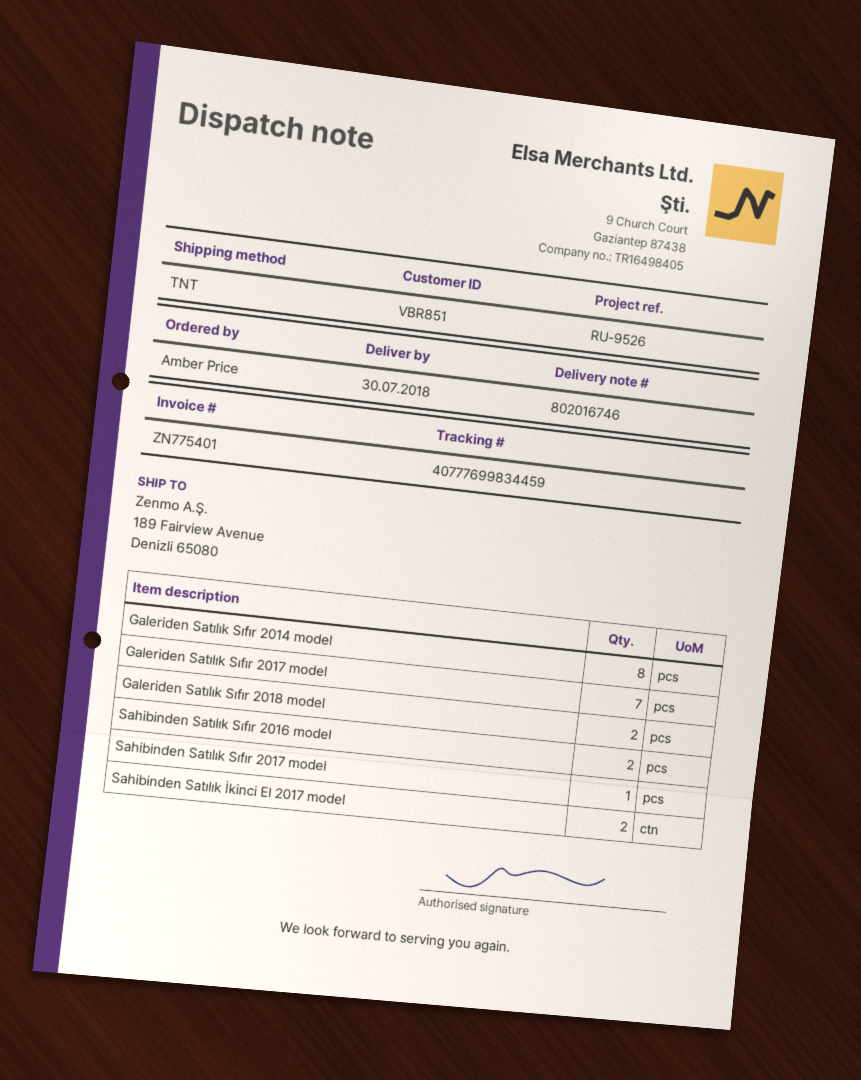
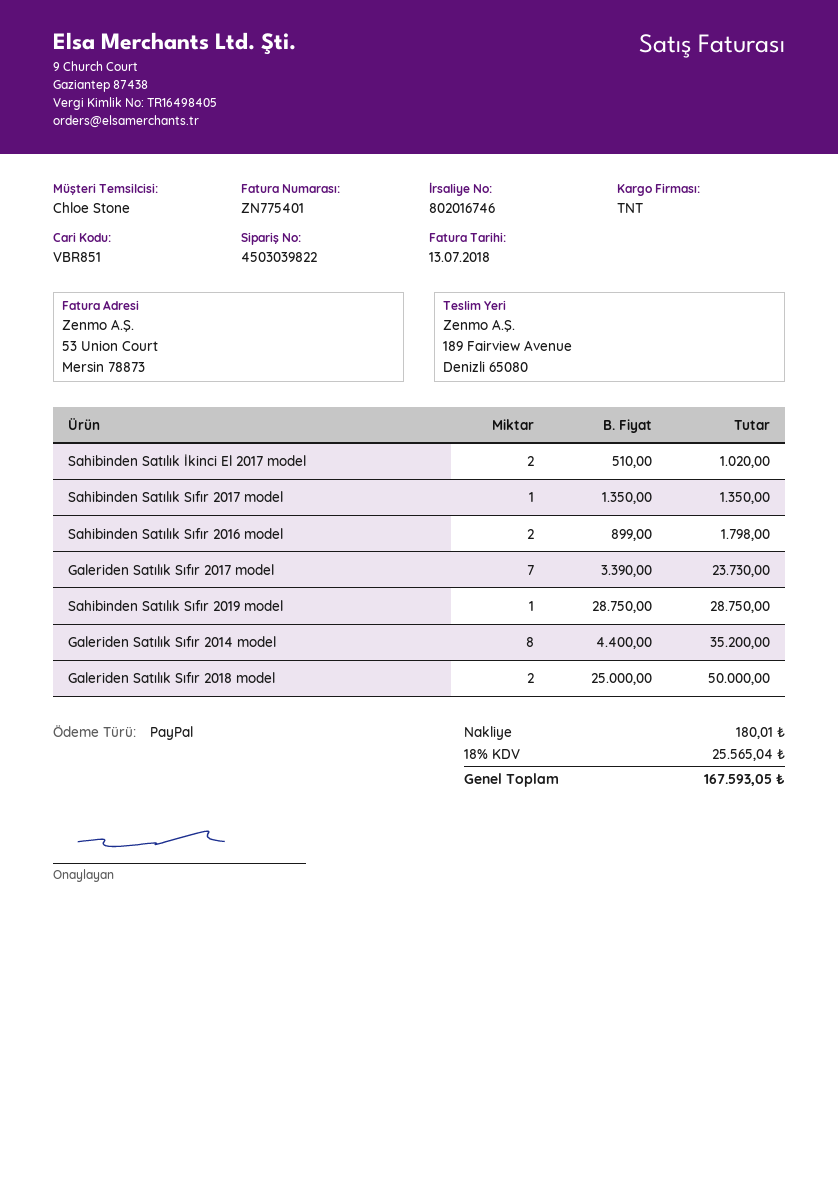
Sahibinden Satılık Sıfır 2019 model: none -> 1

